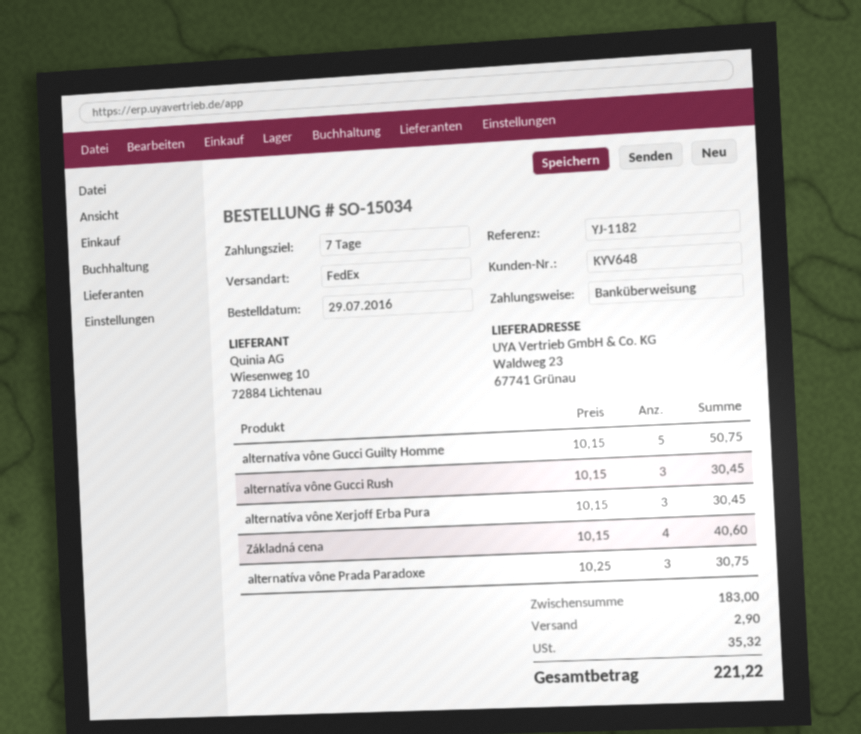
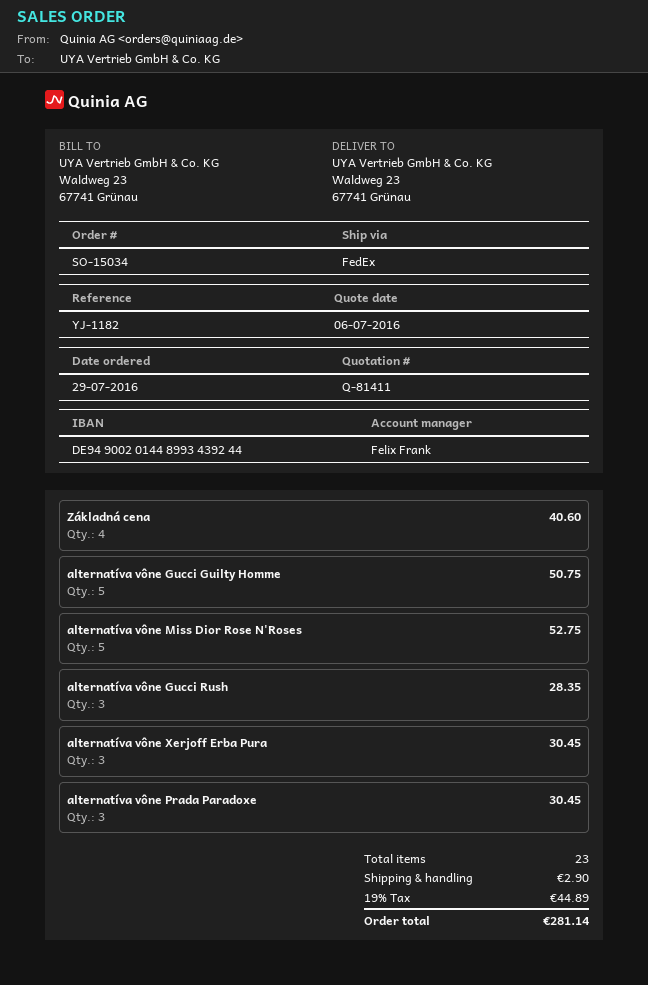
alternatíva vône Gucci Rush: 3 for 30.45 -> 3 for 28.35
alternatíva vône Prada Paradoxe: 3 for 30.75 -> 3 for 30.45
alternatíva vône Miss Dior Rose N'Roses: none -> 5 for 52.75
tax: 35.32 -> 44.89
total: 221.22 -> 281.14

